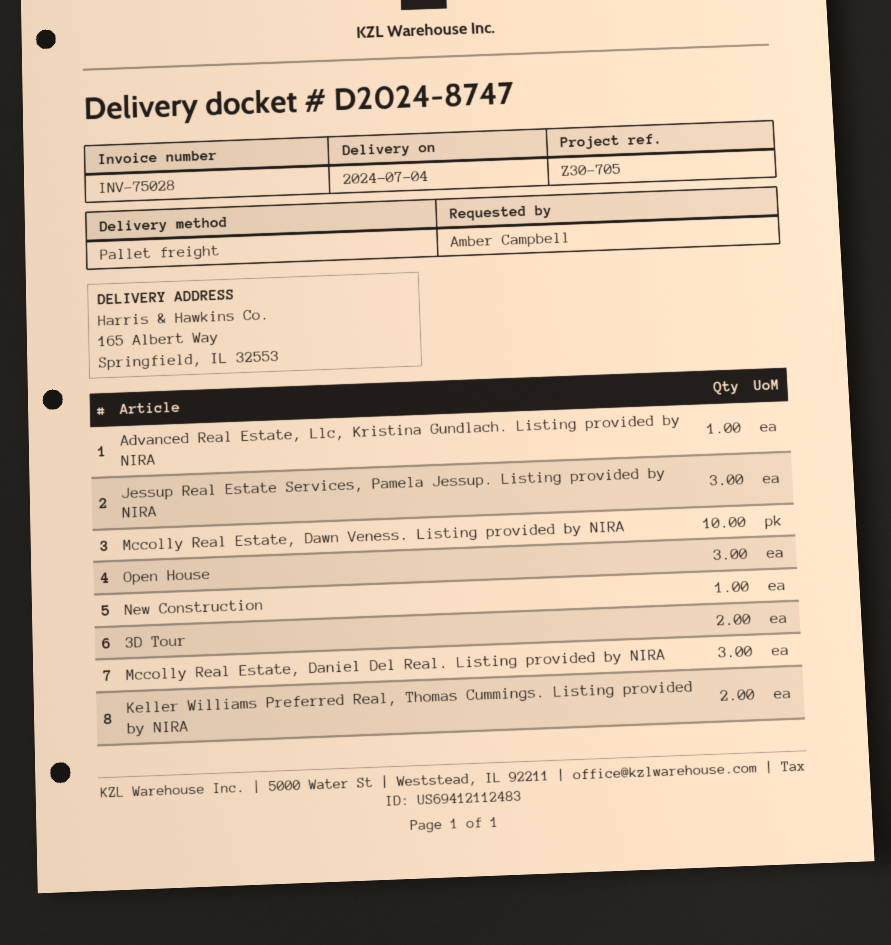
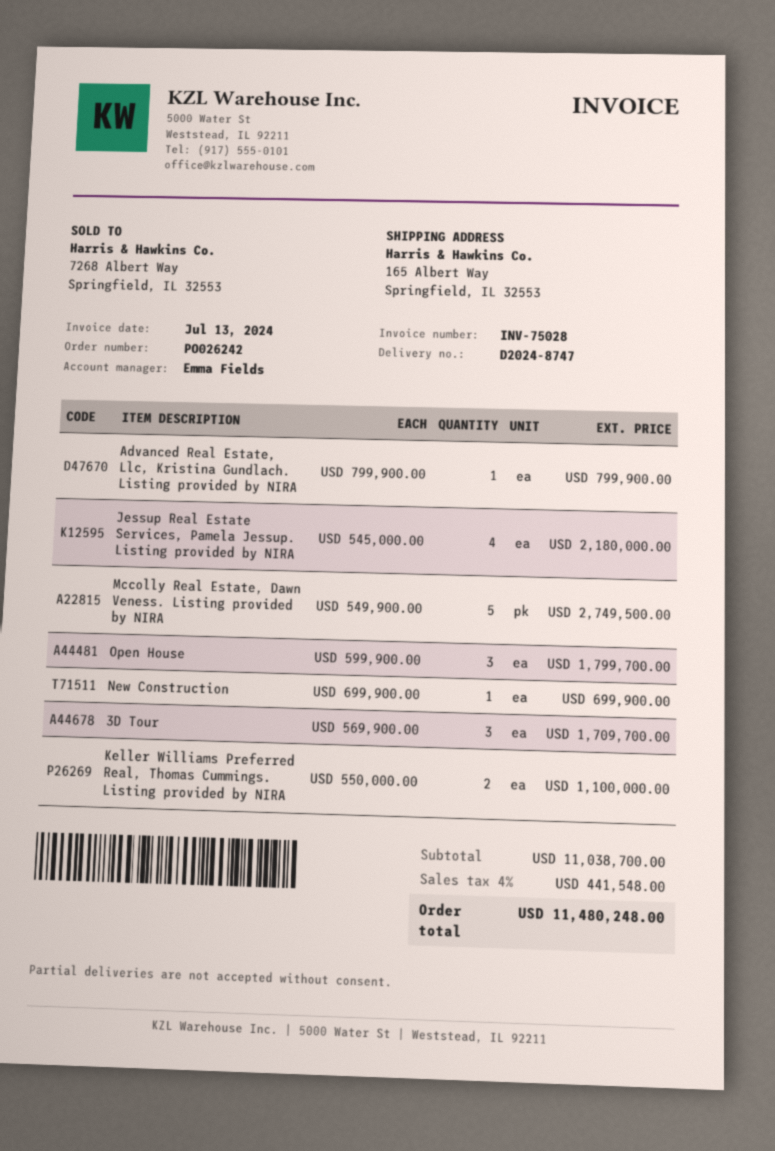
Jessup Real Estate Services, Pamela Jessup. Listing provided by NIRA: 3 -> 4
Mccolly Real Estate, Dawn Veness. Listing provided by NIRA: 10 -> 5
3D Tour: 2 -> 3
Mccolly Real Estate, Daniel Del Real. Listing provided by NIRA: 3 -> none

